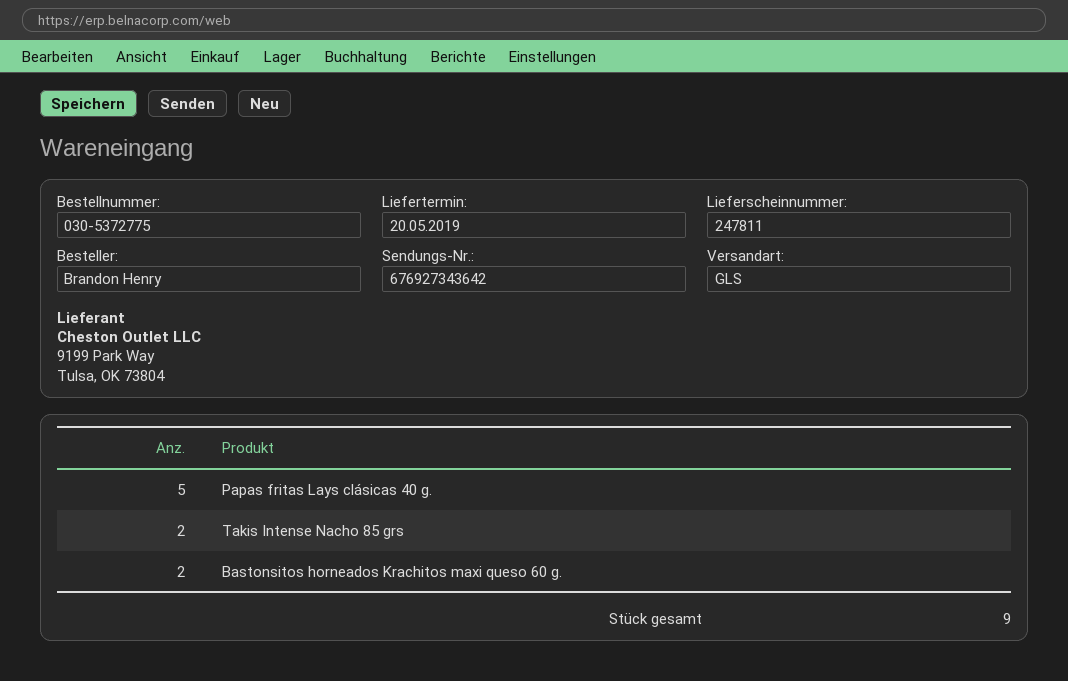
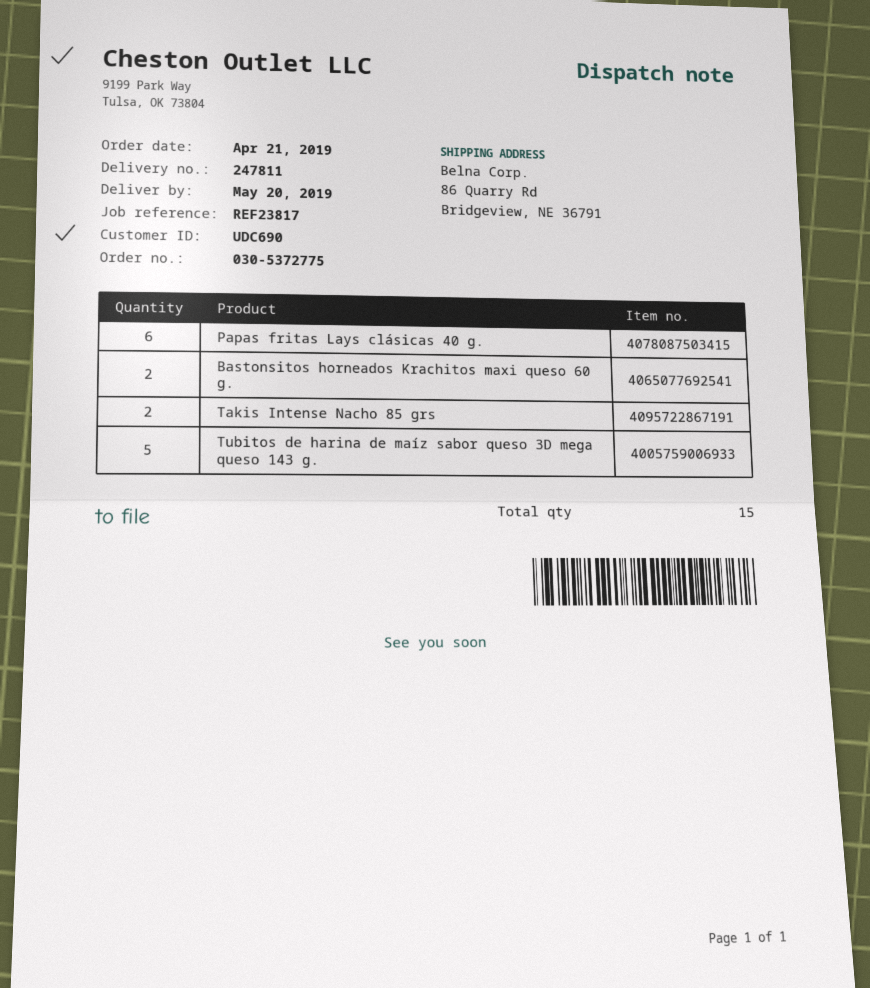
Papas fritas Lays clásicas 40 g.: 5 -> 6
Tubitos de harina de maíz sabor queso 3D mega queso 143 g.: none -> 5
total quantity: 9 -> 15

